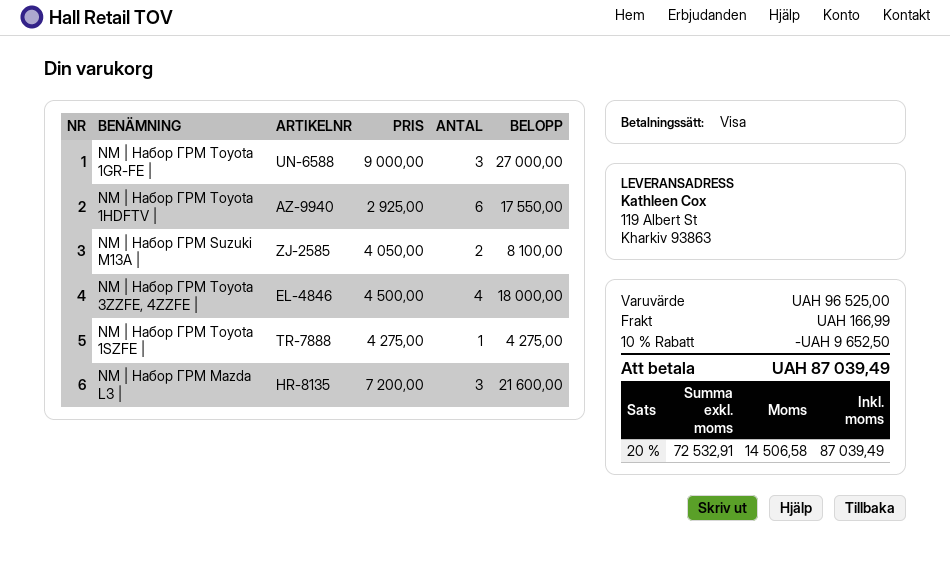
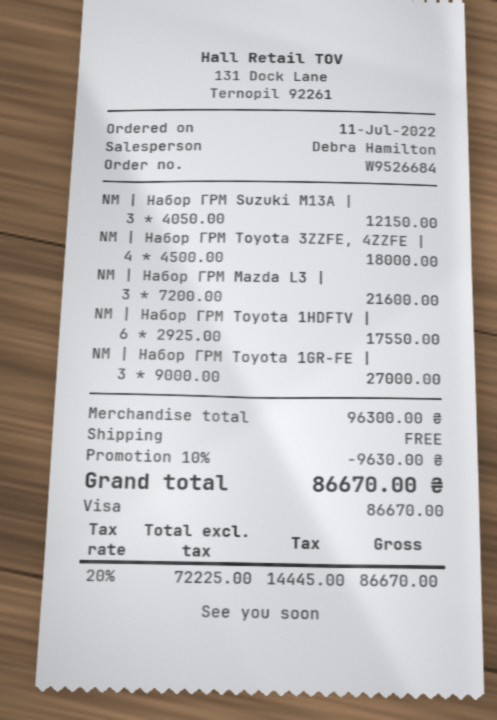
NM | Набор ГРМ Suzuki M13A |: 2 x 4050.00 = 8100.00 -> 3 x 4050.00 = 12150.00
NM | Набор ГРМ Toyota 1SZFE |: 1 x 4275.00 = 4275.00 -> none
subtotal: 96525.00 -> 96300.00
discount: 10% = 9652.50 -> 10% = 9630.00
shipping: 166.99 -> 0.00
net: 72532.91 -> 72225.00
tax: 20% = 14506.58 -> 20% = 14445.00
total: 87039.49 -> 86670.00

